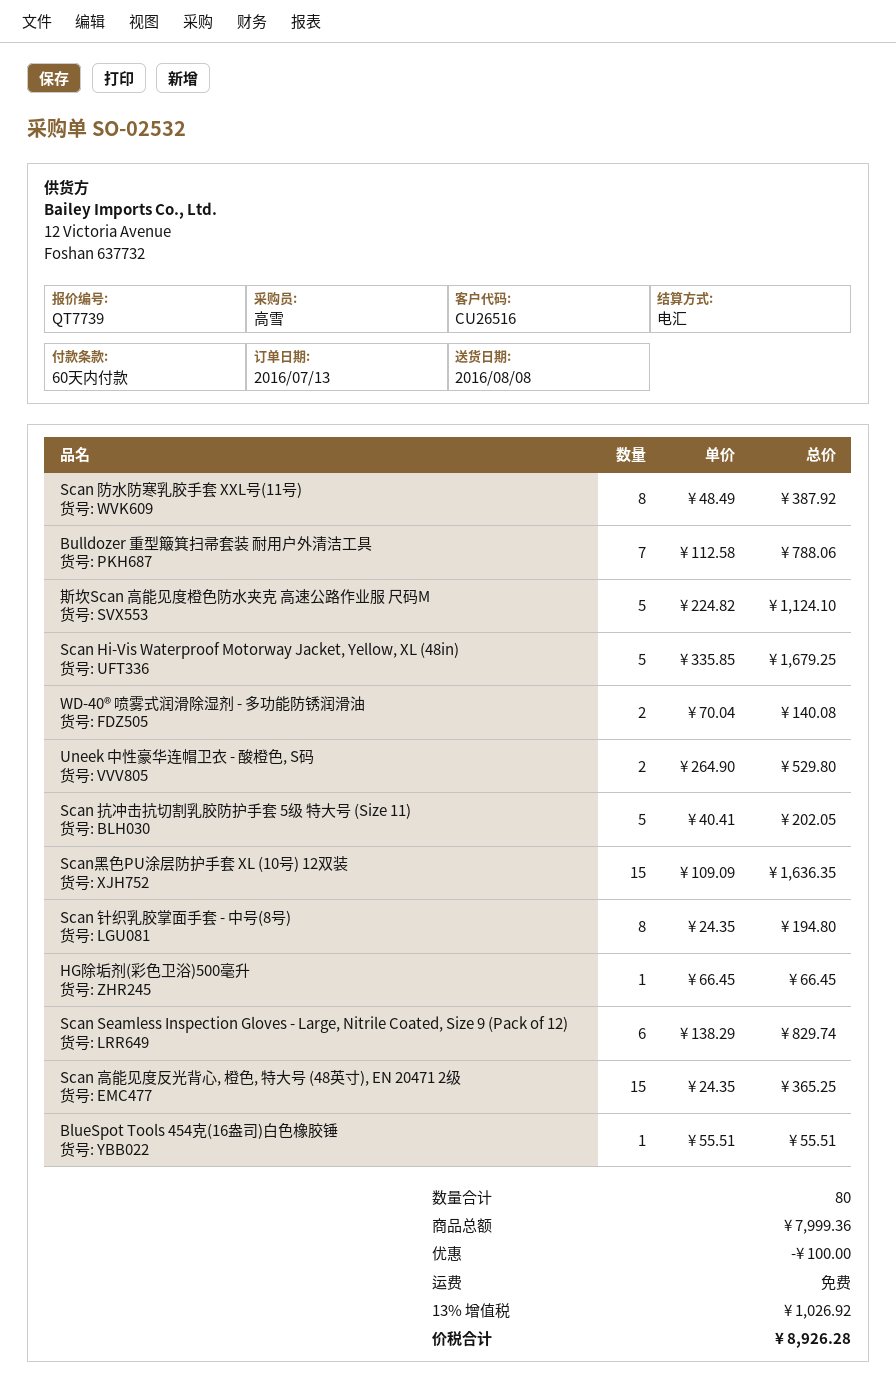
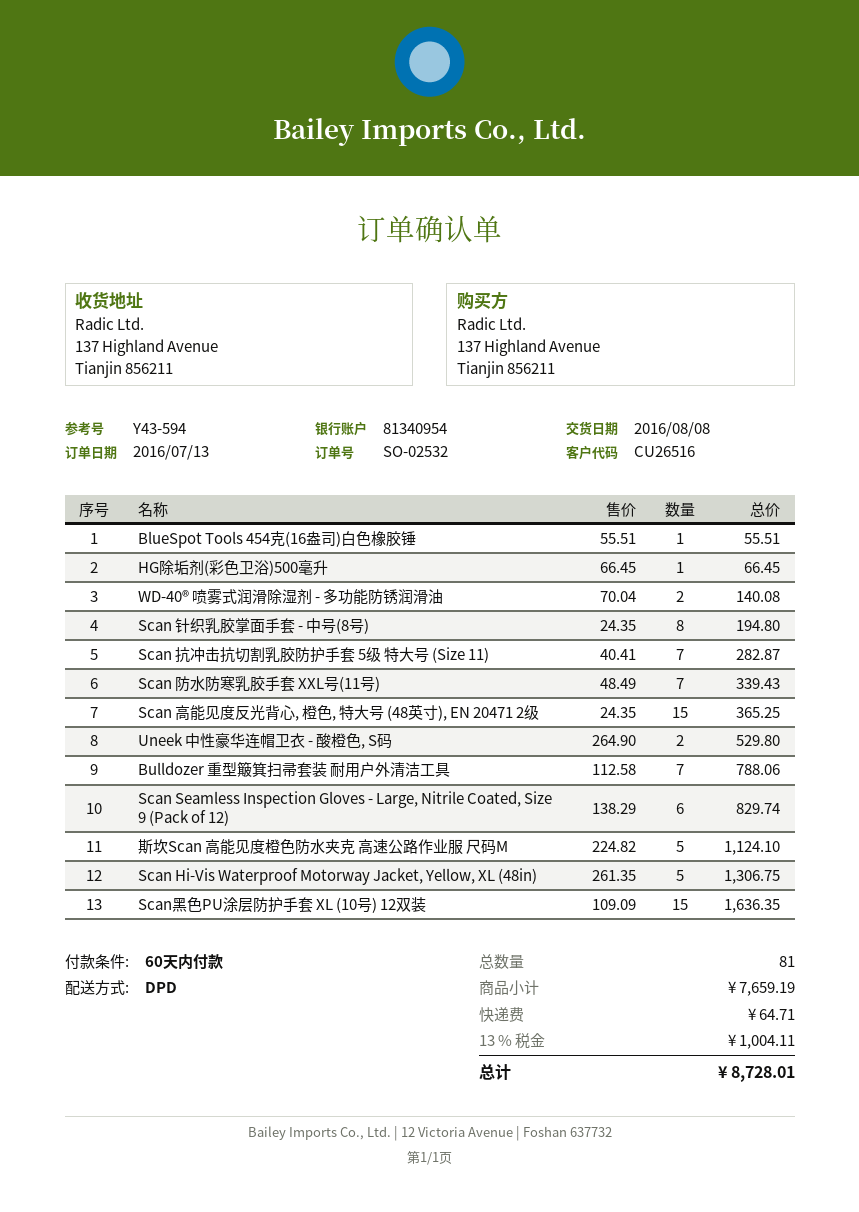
Scan 防水防寒乳胶手套 XXL号(11号): 8 x 48.49 = 387.92 -> 7 x 48.49 = 339.43
Scan Hi-Vis Waterproof Motorway Jacket, Yellow, XL (48in): 5 x 335.85 = 1679.25 -> 5 x 261.35 = 1306.75
Scan 抗冲击抗切割乳胶防护手套 5级 特大号 (Size 11): 5 x 40.41 = 202.05 -> 7 x 40.41 = 282.87
total quantity: 80 -> 81
subtotal: 7999.36 -> 7659.19
discount: 100.00 -> none
shipping: 0.00 -> 64.71
tax: 13% = 1026.92 -> 13% = 1004.11
total: 8926.28 -> 8728.01

